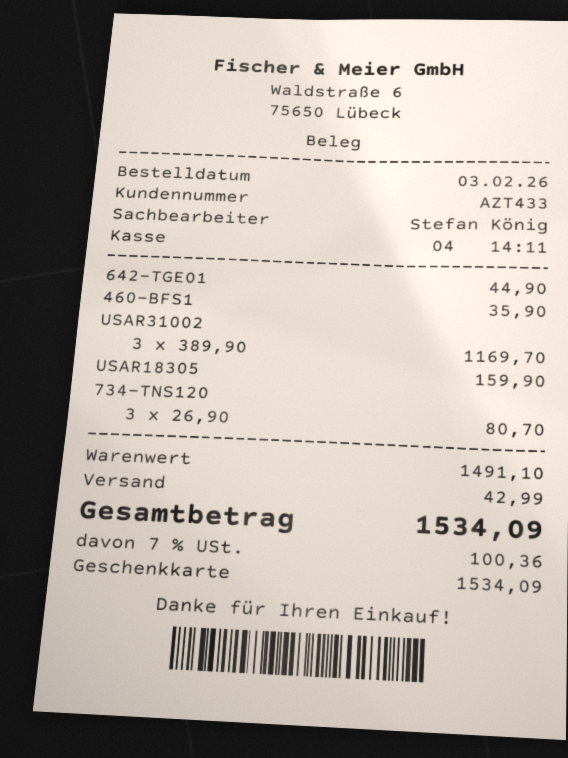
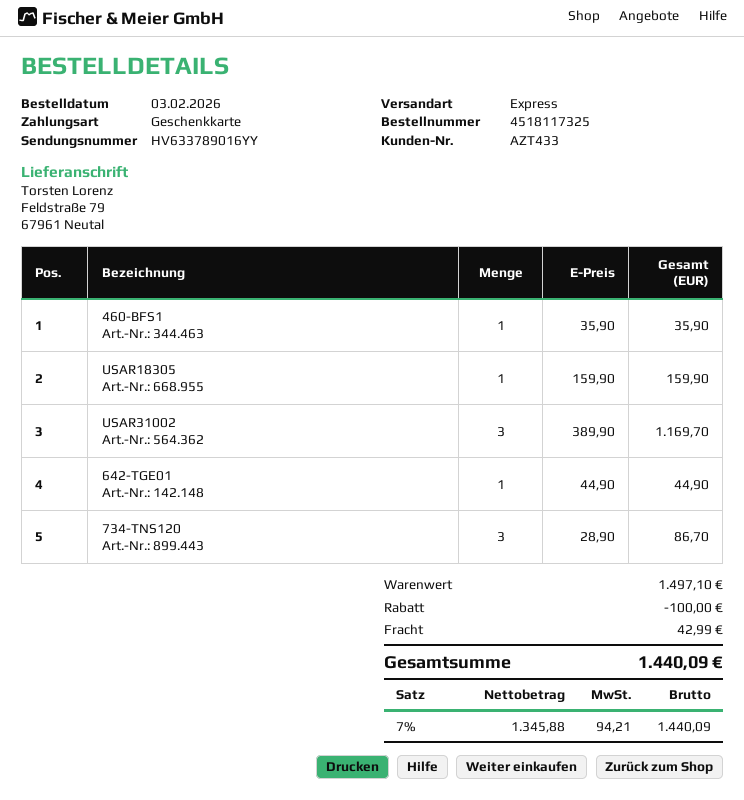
734-TNS120: 3 x 26.90 = 80.70 -> 3 x 28.90 = 86.70
subtotal: 1491.10 -> 1497.10
discount: none -> 100.00
tax: 7% = 100.36 -> 7% = 94.21
total: 1534.09 -> 1440.09

